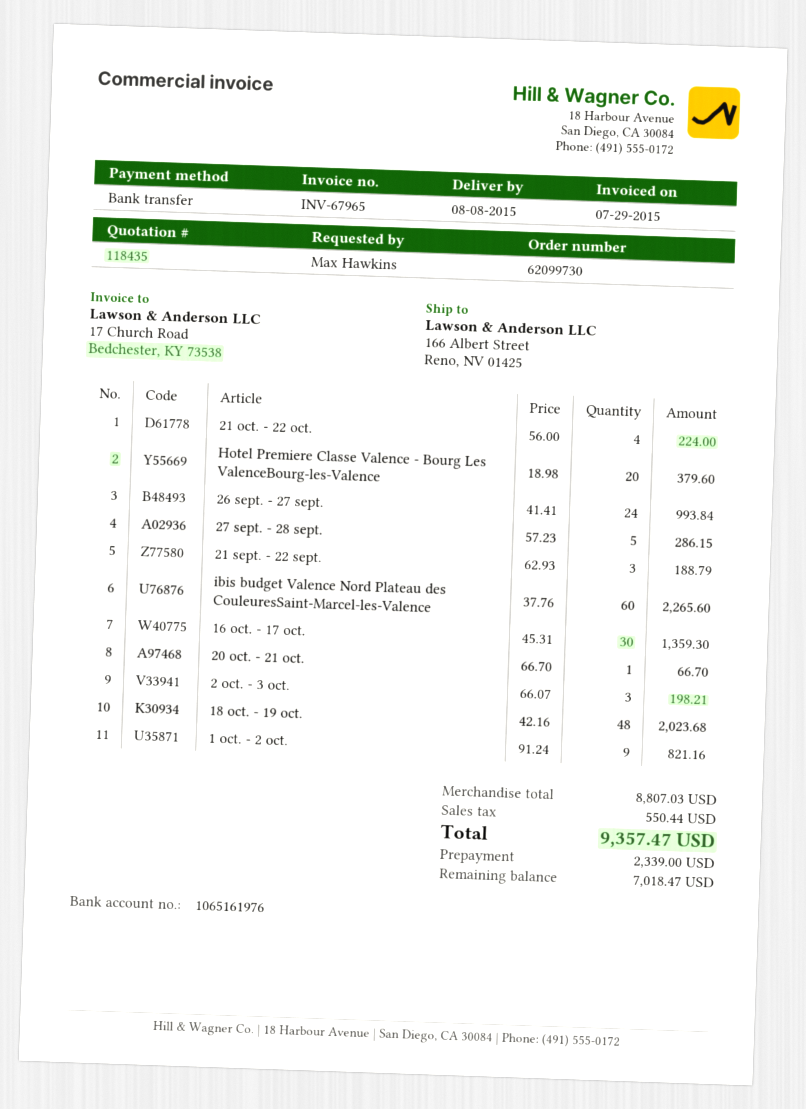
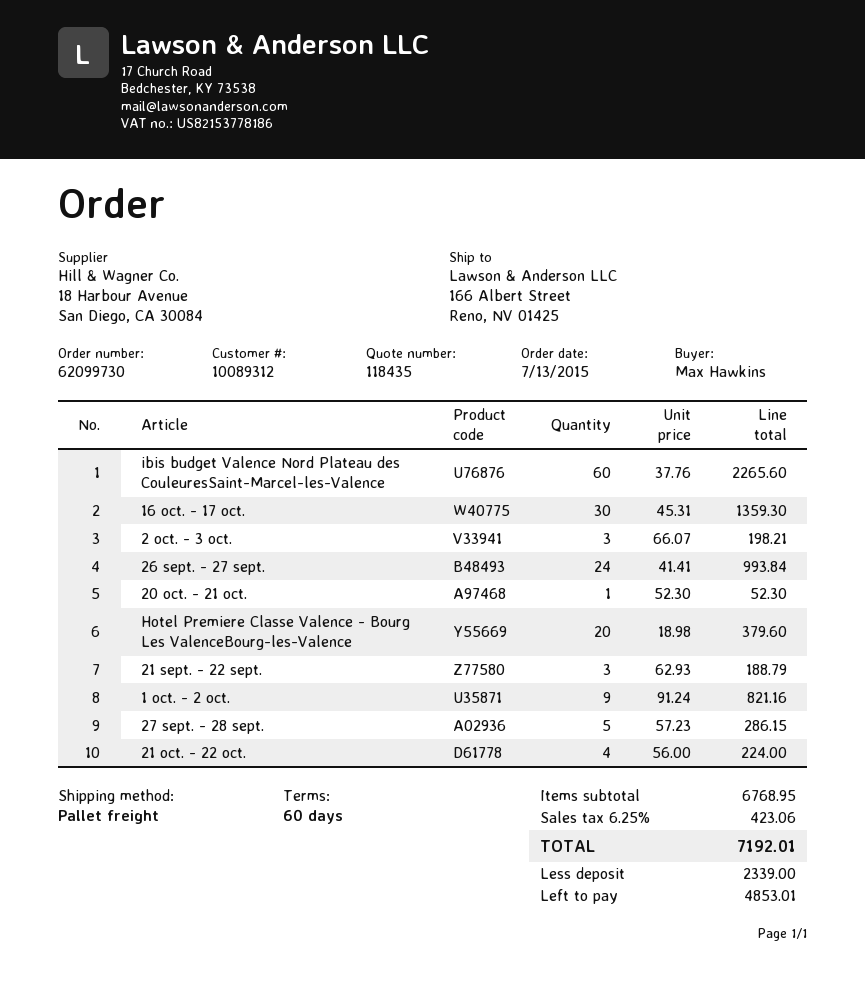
20 oct. - 21 oct.: 1 x 66.70 = 66.70 -> 1 x 52.30 = 52.30
18 oct. - 19 oct.: 48 x 42.16 = 2023.68 -> none
subtotal: 8807.03 -> 6768.95
tax: 550.44 -> 423.06
total: 9357.47 -> 7192.01
balance: 7018.47 -> 4853.01

